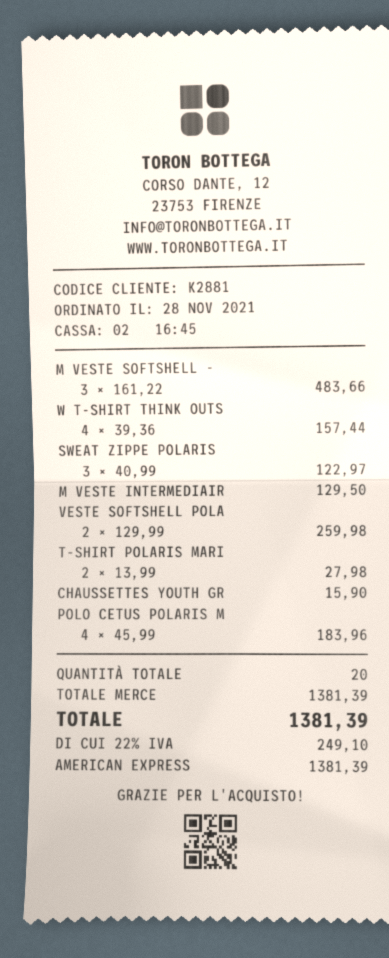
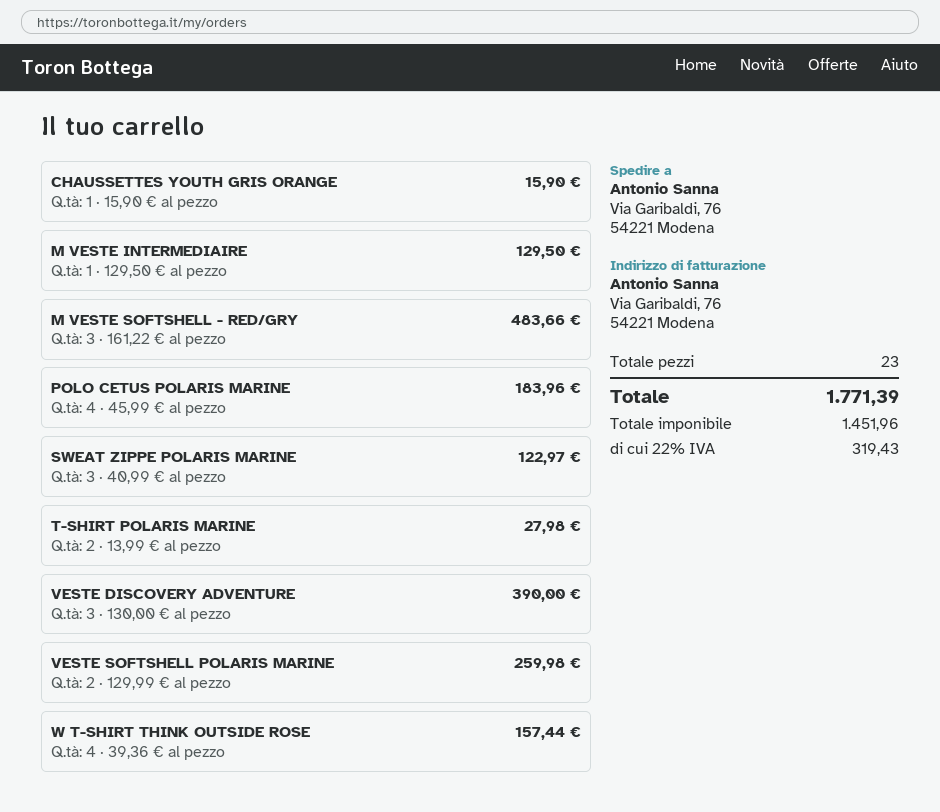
VESTE DISCOVERY ADVENTURE: none -> 3 x 130.00 = 390.00
total quantity: 20 -> 23
tax: 22% = 249.10 -> 22% = 319.43
total: 1381.39 -> 1771.39

